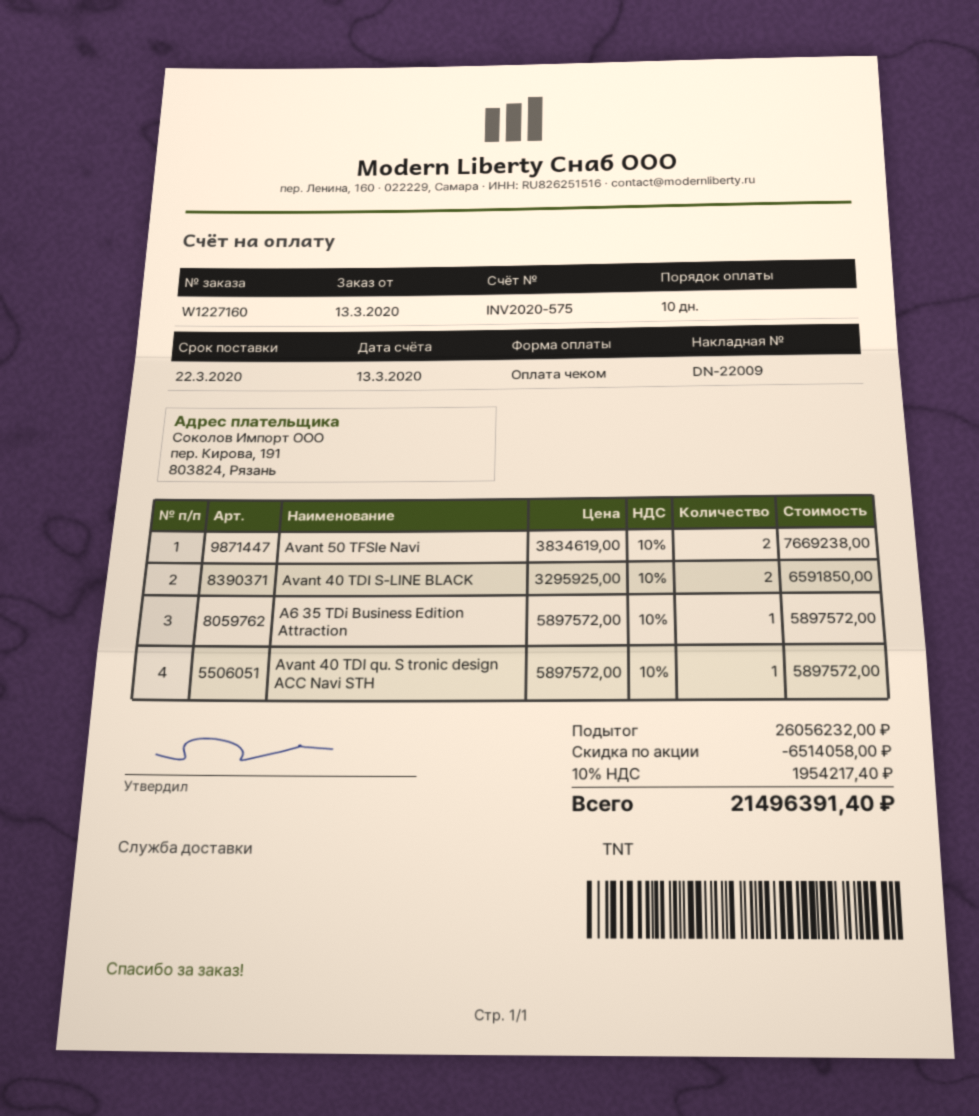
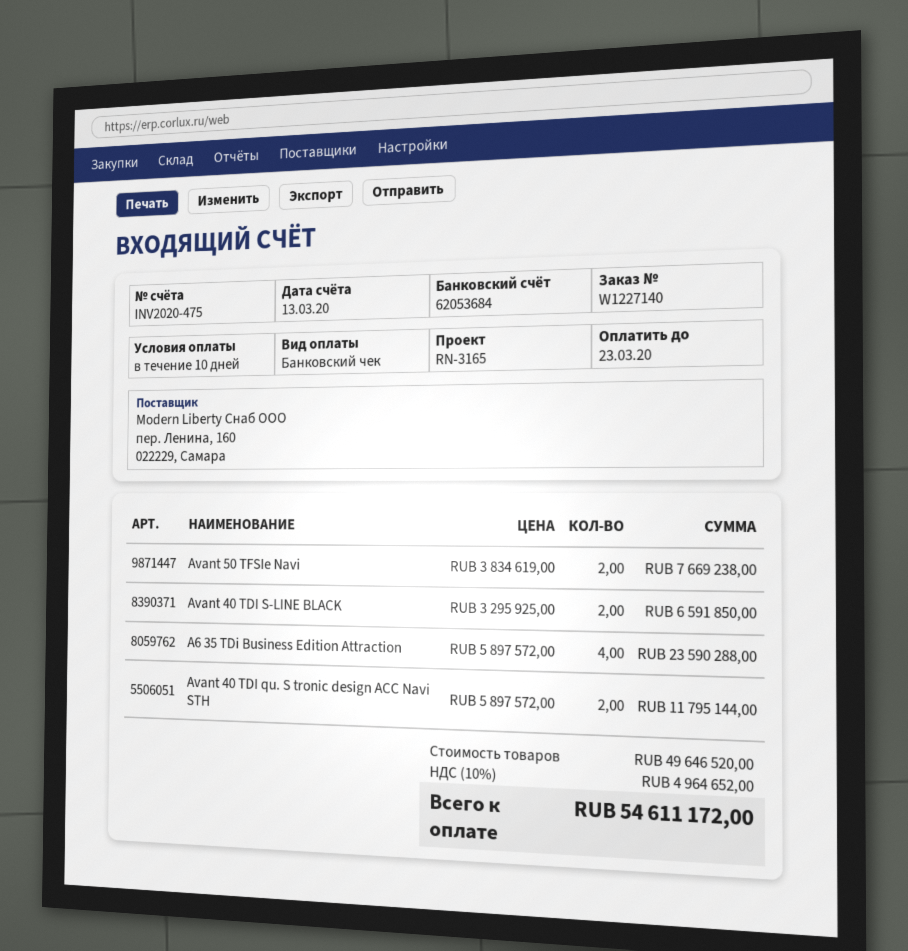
order number: W1227160 -> W1227140
invoice number: INV2020-575 -> INV2020-475
A6 35 TDi Business Edition Attraction: 1 x 5897572.00 = 5897572.00 -> 4 x 5897572.00 = 23590288.00
Avant 40 TDI qu. S tronic design ACC Navi STH: 1 x 5897572.00 = 5897572.00 -> 2 x 5897572.00 = 11795144.00
subtotal: 26056232.00 -> 49646520.00
discount: 6514058.00 -> none
tax: 10% = 1954217.40 -> 10% = 4964652.00
total: 21496391.40 -> 54611172.00

